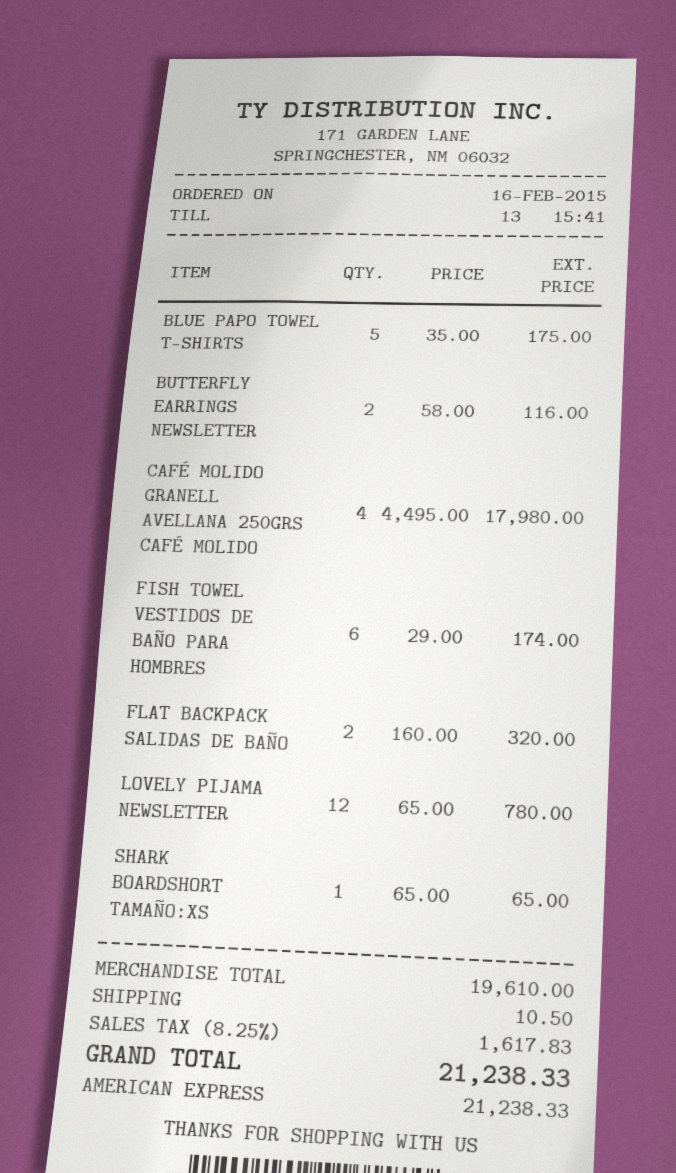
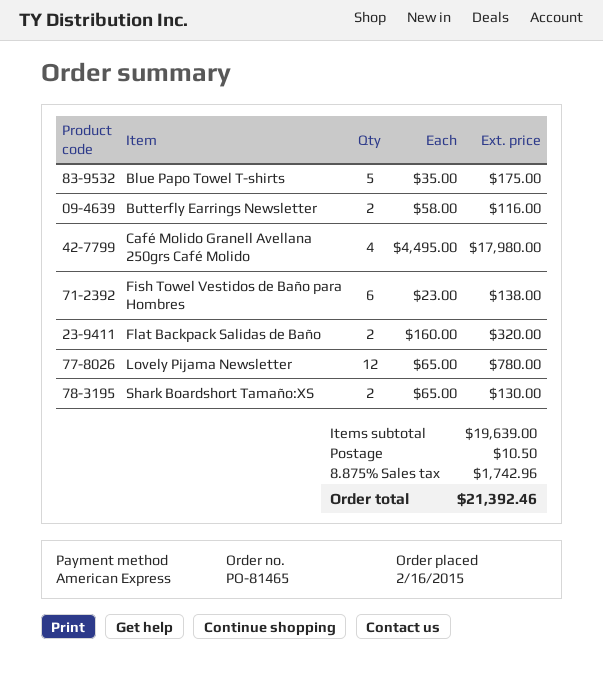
FISH TOWEL VESTIDOS DE BAÑO PARA HOMBRES: 6 x 29.00 = 174.00 -> 6 x 23.00 = 138.00
SHARK BOARDSHORT TAMAÑO:XS: 1 x 65.00 = 65.00 -> 2 x 65.00 = 130.00
subtotal: 19610.00 -> 19639.00
tax: 8.25% = 1617.83 -> 8.875% = 1742.96
total: 21238.33 -> 21392.46

